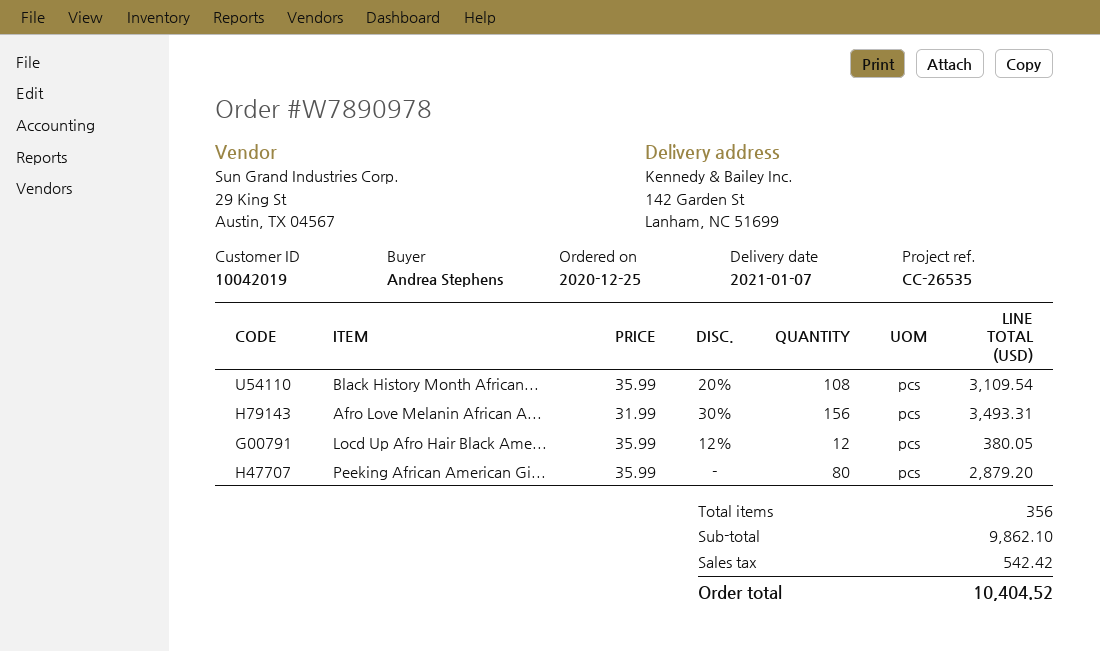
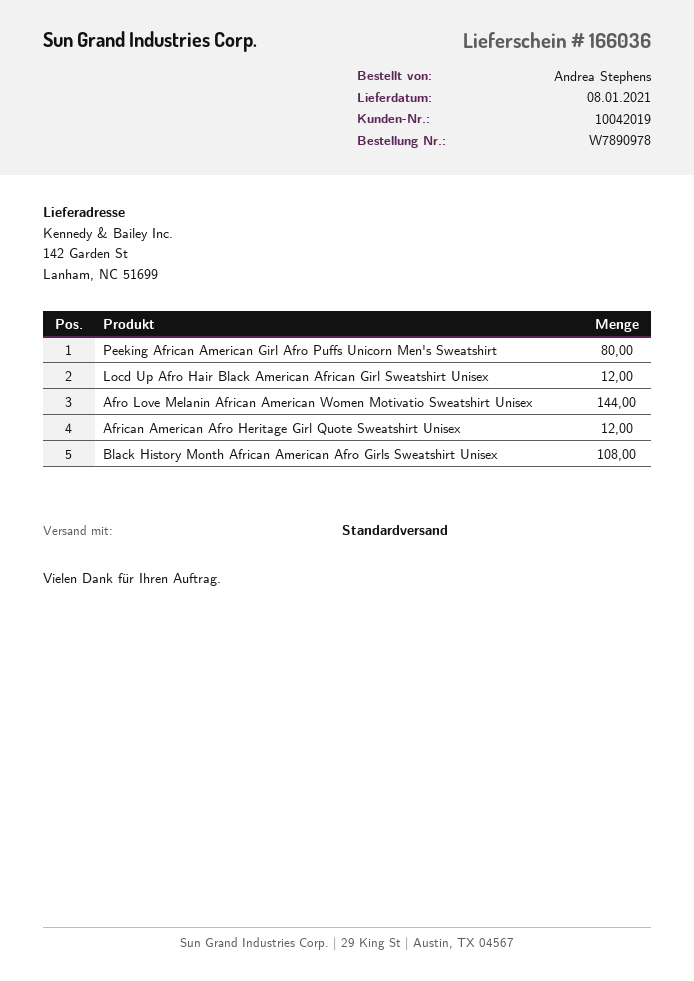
delivery date: 2021-01-07 -> 2021-01-08
Afro Love Melanin African A...: 156 -> 144
African American Afro Heritage Girl Quote Sweatshirt Unisex: none -> 12

